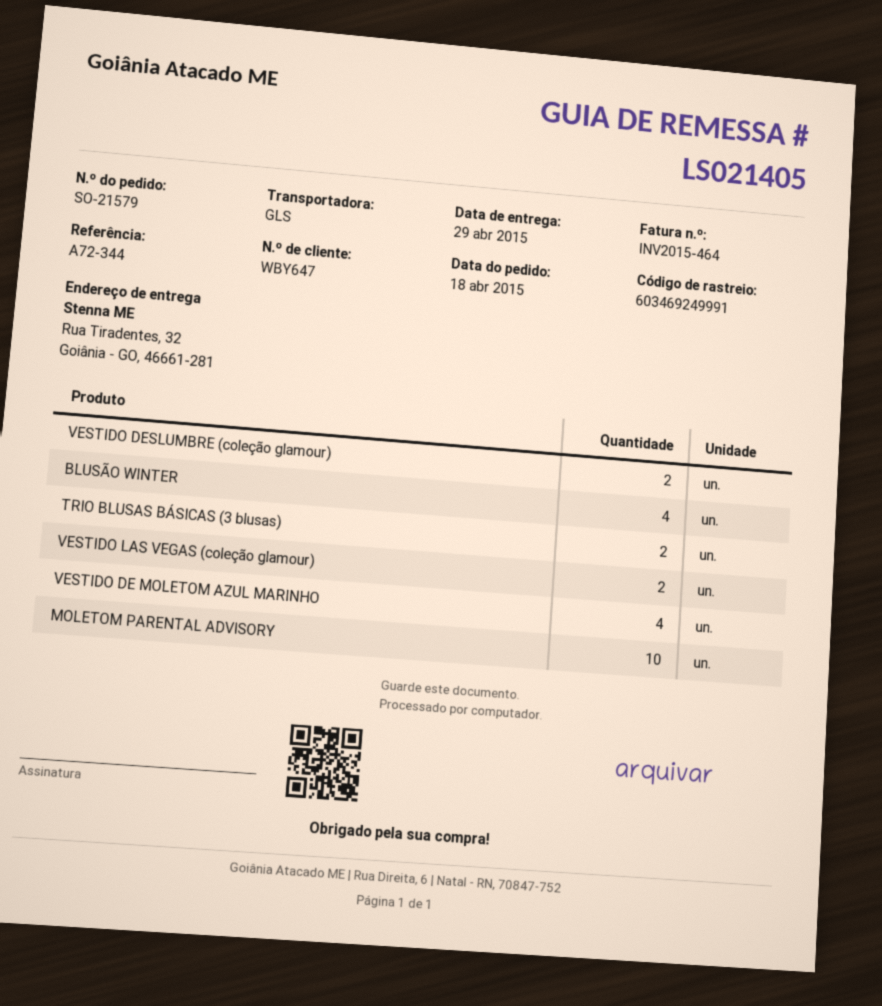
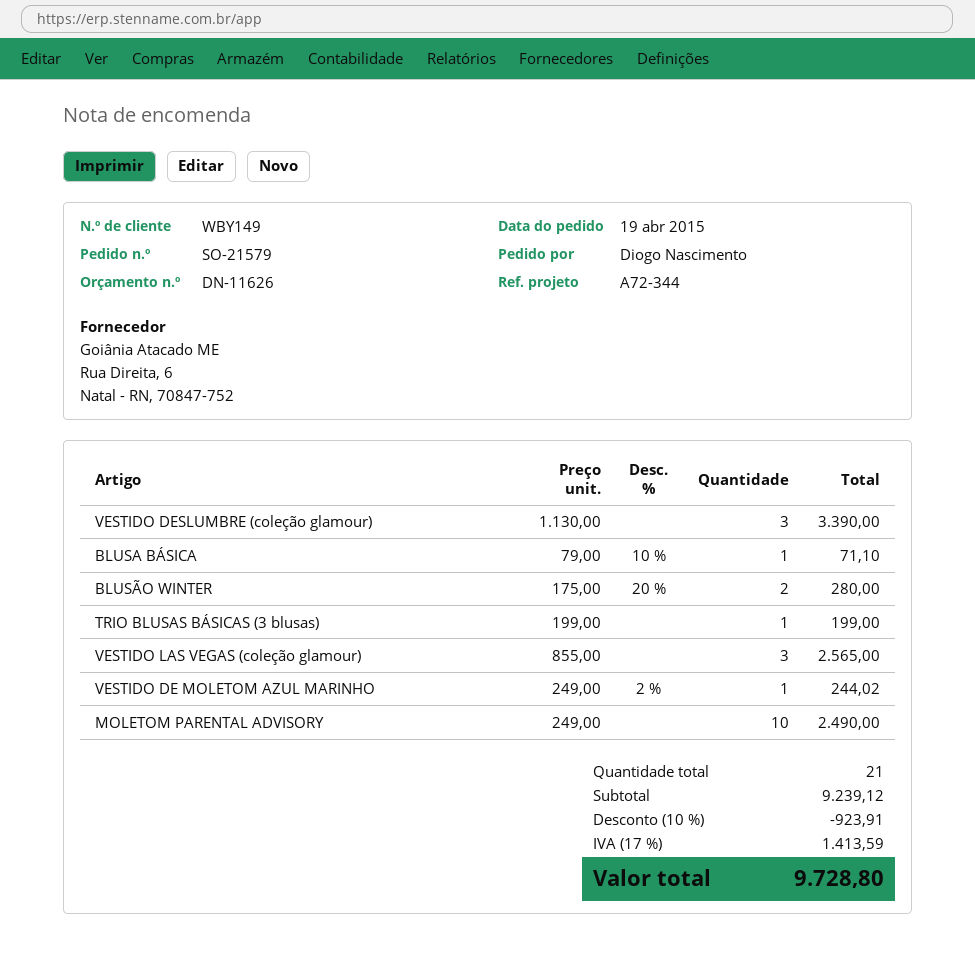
order date: 2015-04-18 -> 2015-04-19
customer number: WBY647 -> WBY149
VESTIDO DESLUMBRE (coleção glamour): 2 -> 3
BLUSÃO WINTER: 4 -> 2
TRIO BLUSAS BÁSICAS (3 blusas): 2 -> 1
VESTIDO LAS VEGAS (coleção glamour): 2 -> 3
VESTIDO DE MOLETOM AZUL MARINHO: 4 -> 1
BLUSA BÁSICA: none -> 1

